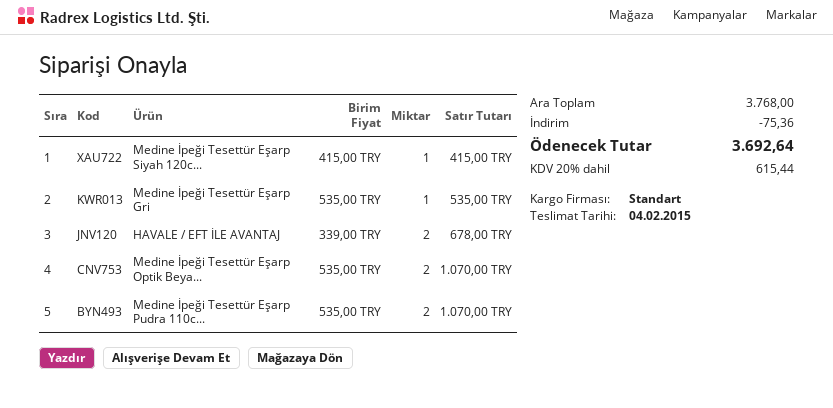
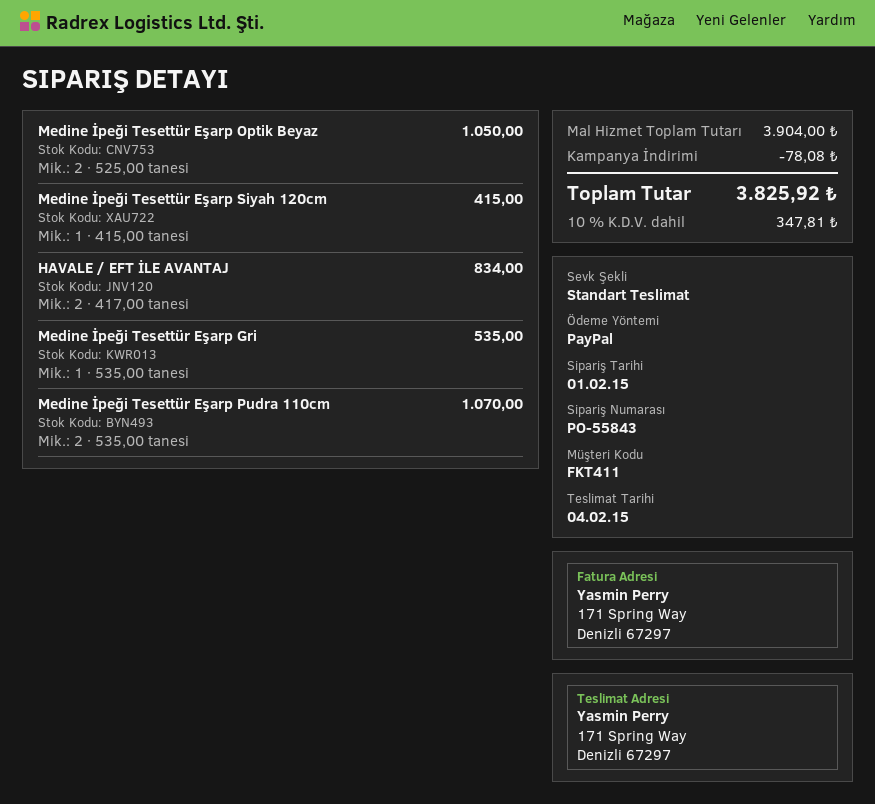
HAVALE / EFT İLE AVANTAJ: 2 x 339.00 = 678.00 -> 2 x 417.00 = 834.00
Medine İpeği Tesettür Eşarp Optik Beya...: 2 x 535.00 = 1070.00 -> 2 x 525.00 = 1050.00
subtotal: 3768.00 -> 3904.00
discount: 75.36 -> 78.08
tax: 20% = 615.44 -> 10% = 347.81
total: 3692.64 -> 3825.92

